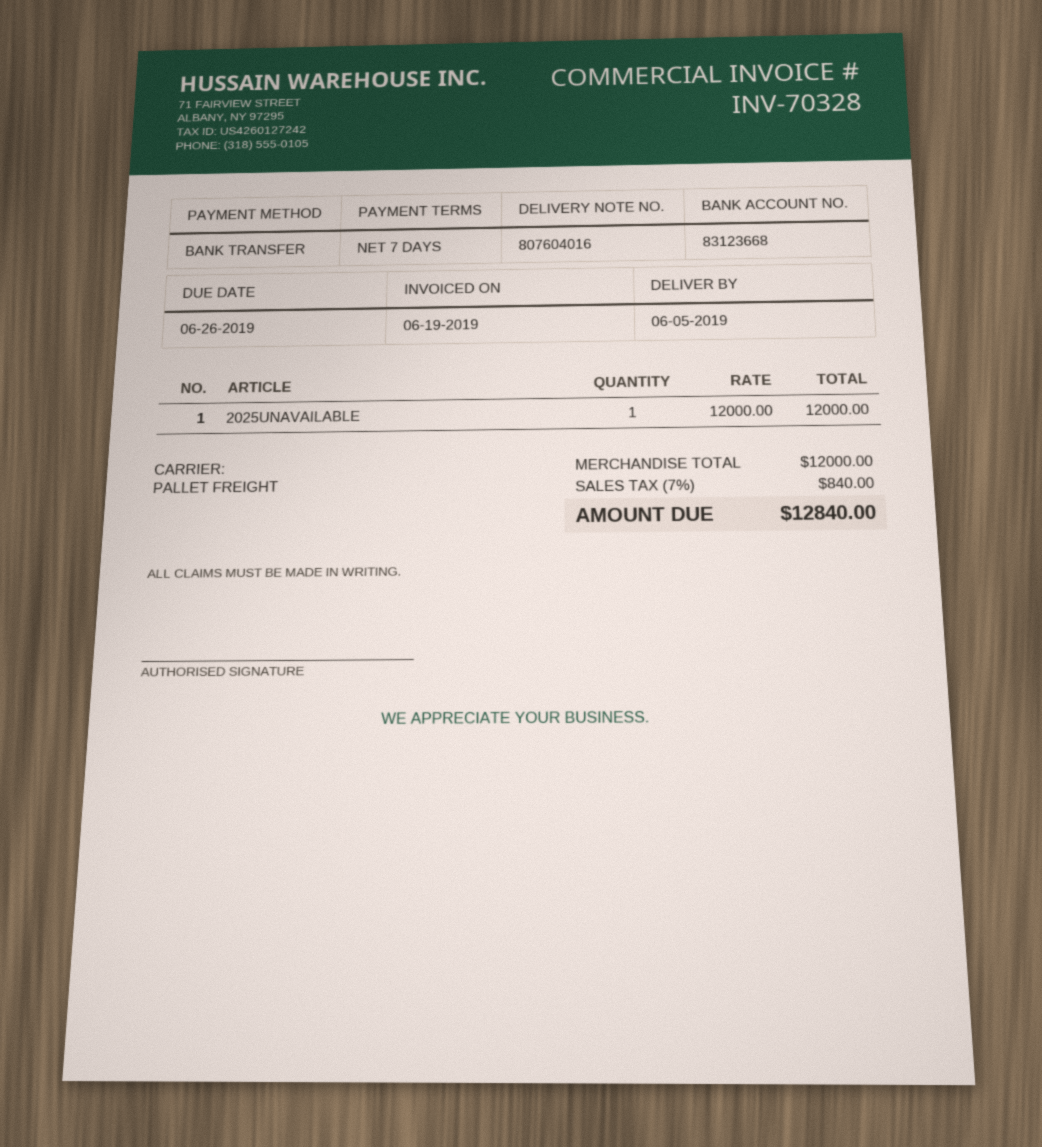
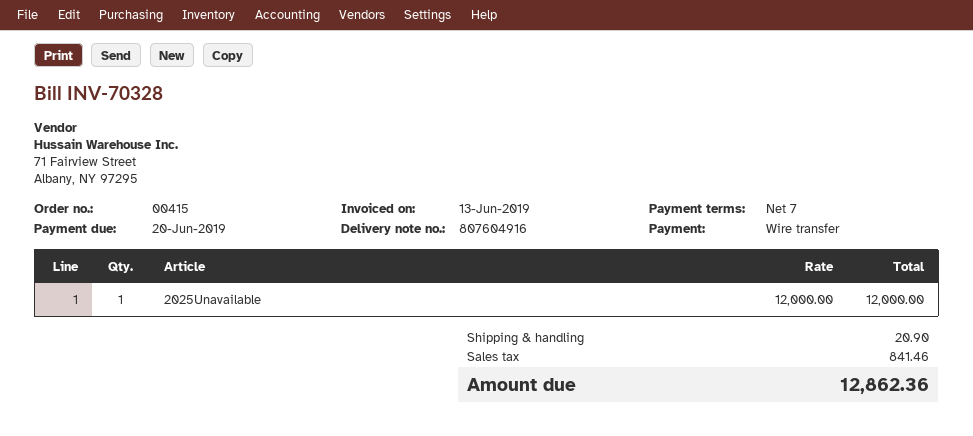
delivery note number: 807604016 -> 807604916
invoice date: 2019-06-19 -> 2019-06-13
due date: 2019-06-26 -> 2019-06-20
shipping: none -> 20.90
tax: 840.00 -> 841.46
total: 12840.00 -> 12862.36

